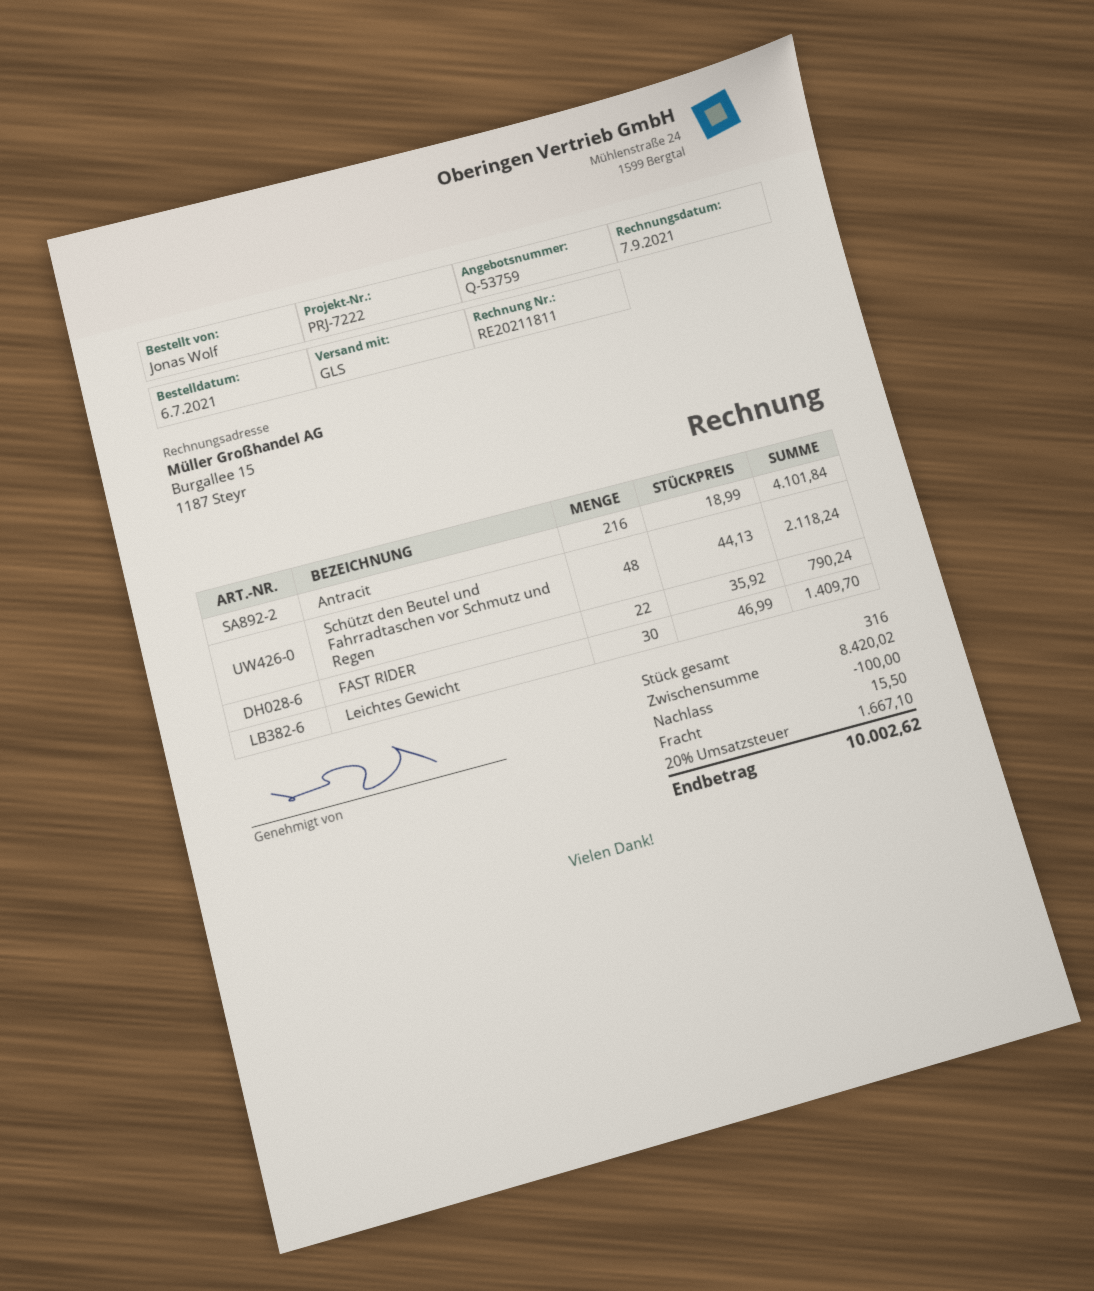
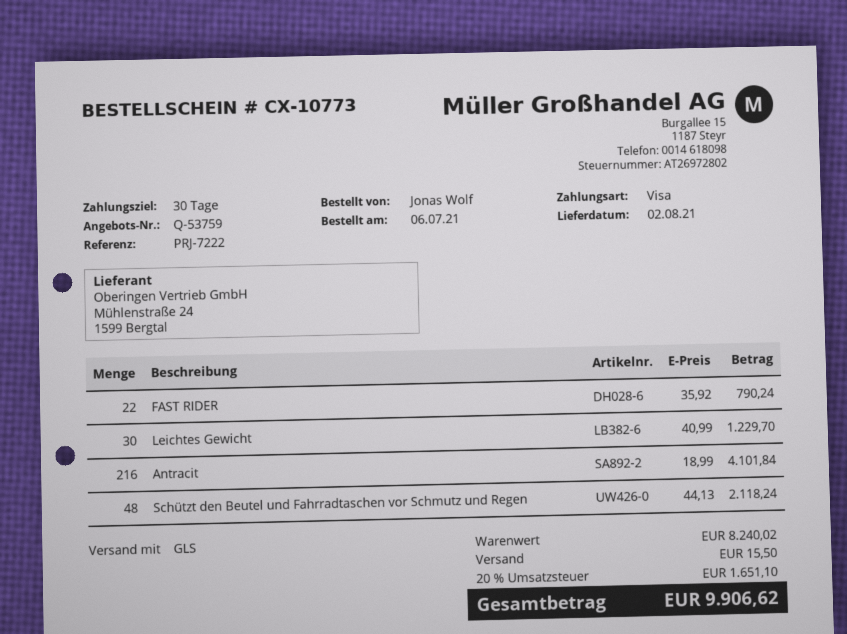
Leichtes Gewicht: 30 x 46.99 = 1409.70 -> 30 x 40.99 = 1229.70
subtotal: 8420.02 -> 8240.02
discount: 100.00 -> none
tax: 20% = 1667.10 -> 20% = 1651.10
total: 10002.62 -> 9906.62

